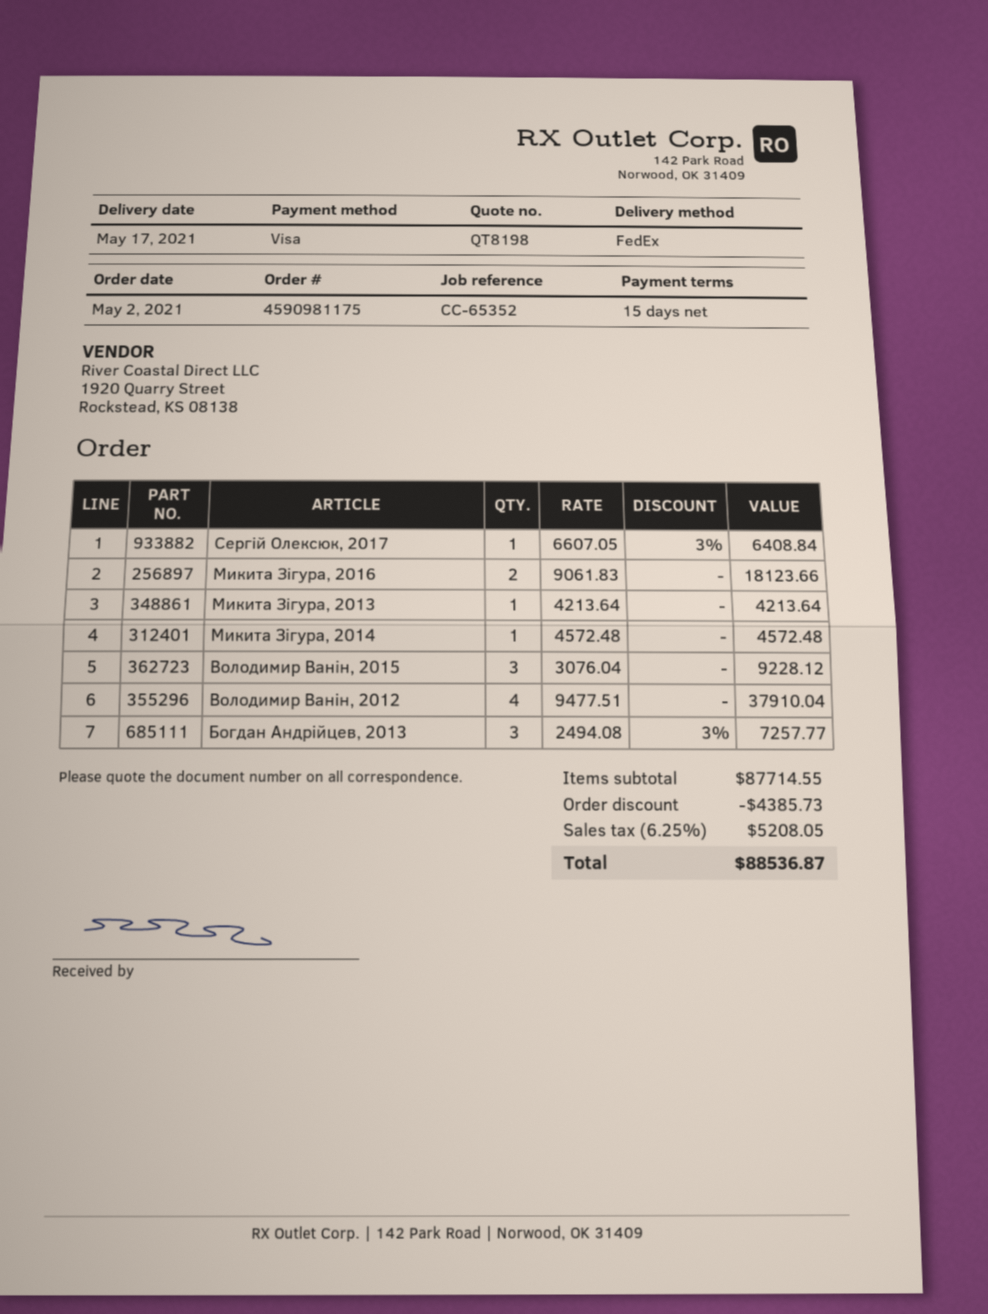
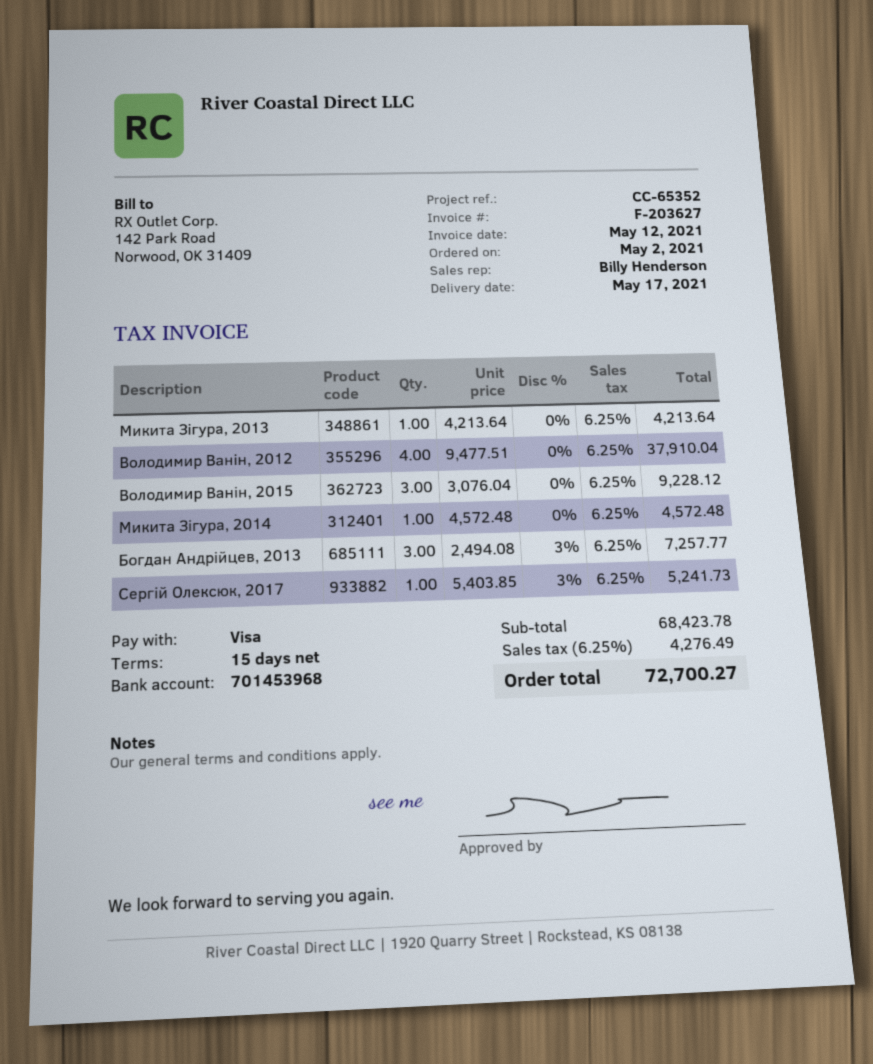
Сергій Олексюк, 2017: 1 x 6607.05 - 3% = 6408.84 -> 1 x 5403.85 - 3% = 5241.73
Микита Зігура, 2016: 2 x 9061.83 = 18123.66 -> none
subtotal: 87714.55 -> 68423.78
discount: 4385.73 -> none
tax: 6.25% = 5208.05 -> 6.25% = 4276.49
total: 88536.87 -> 72700.27

